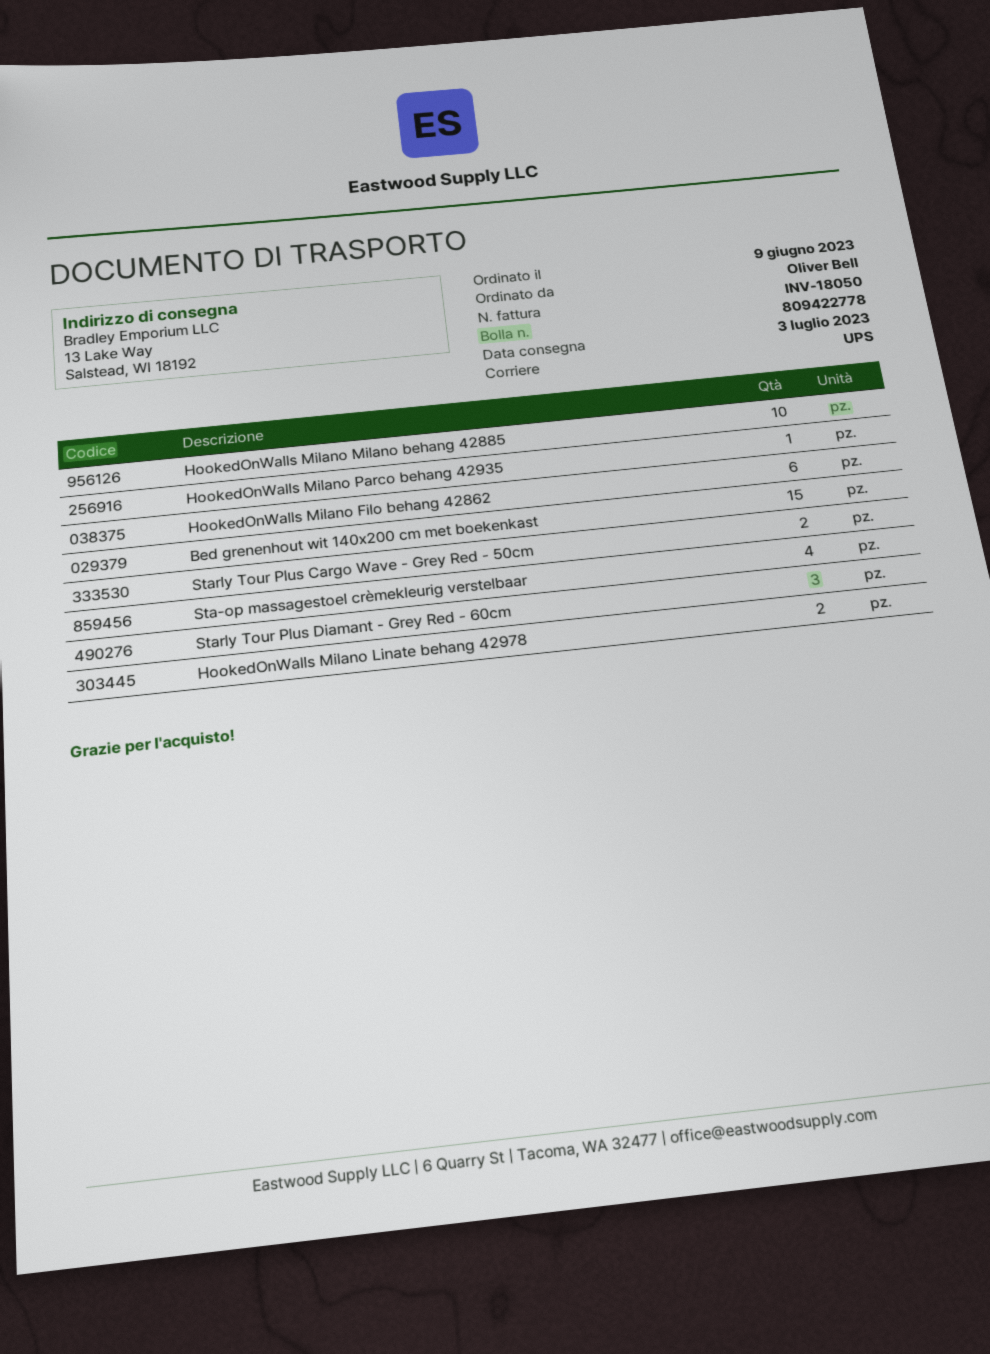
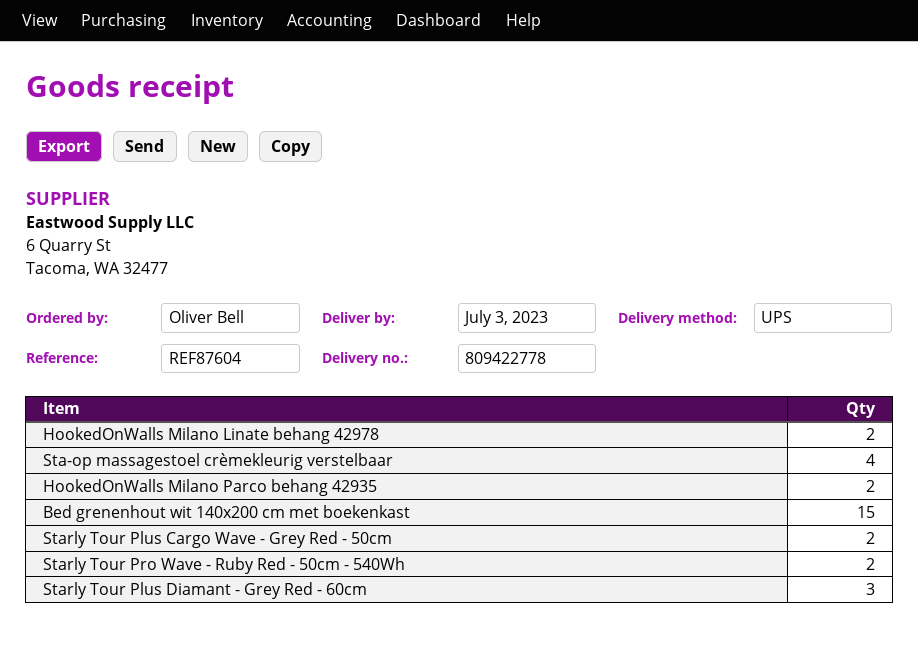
HookedOnWalls Milano Milano behang 42885: 10 -> none
HookedOnWalls Milano Parco behang 42935: 1 -> 2
HookedOnWalls Milano Filo behang 42862: 6 -> none
Starly Tour Pro Wave - Ruby Red - 50cm - 540Wh: none -> 2

